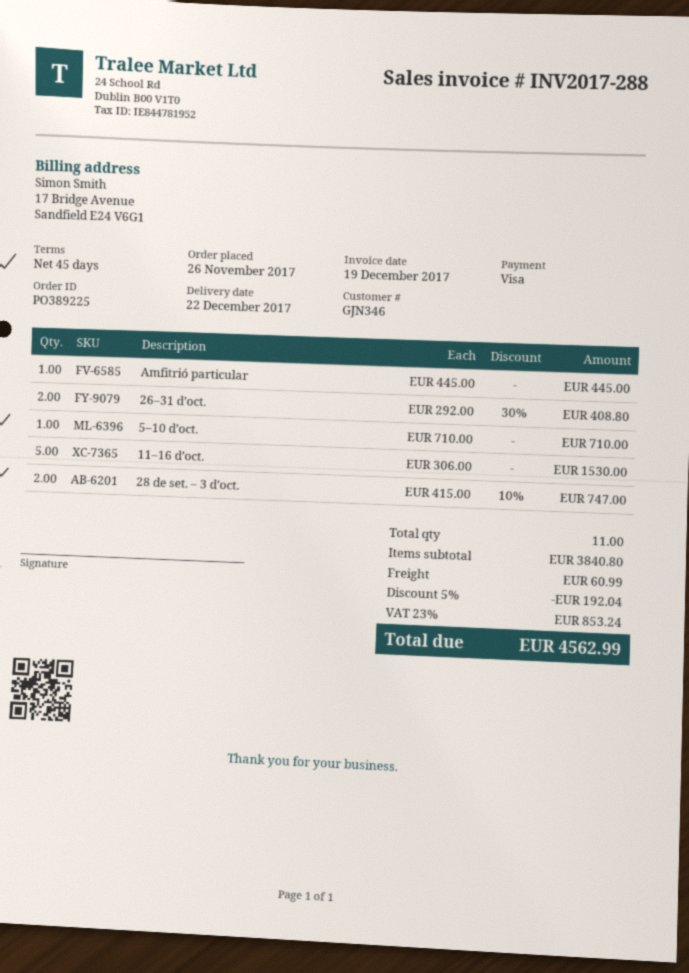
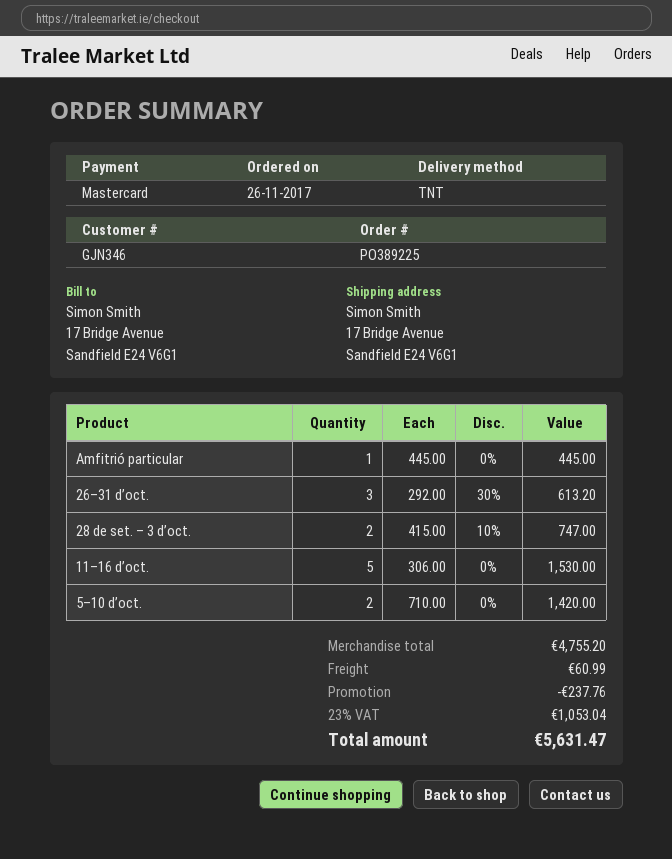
payment method: Visa -> Mastercard
26–31 d’oct.: 2 x 292.00 - 30% = 408.80 -> 3 x 292.00 - 30% = 613.20
5–10 d’oct.: 1 x 710.00 = 710.00 -> 2 x 710.00 = 1420.00
subtotal: 3840.80 -> 4755.20
discount: 192.04 -> 237.76
tax: 23% = 853.24 -> 23% = 1053.04
total: 4562.99 -> 5631.47

